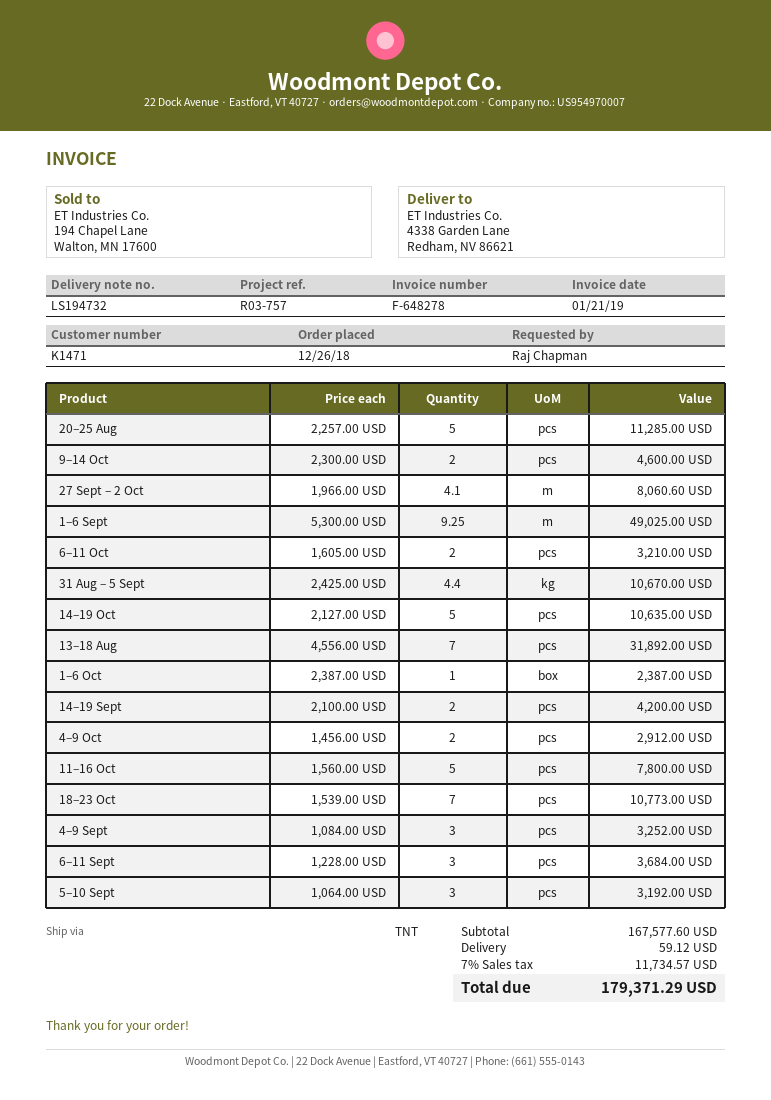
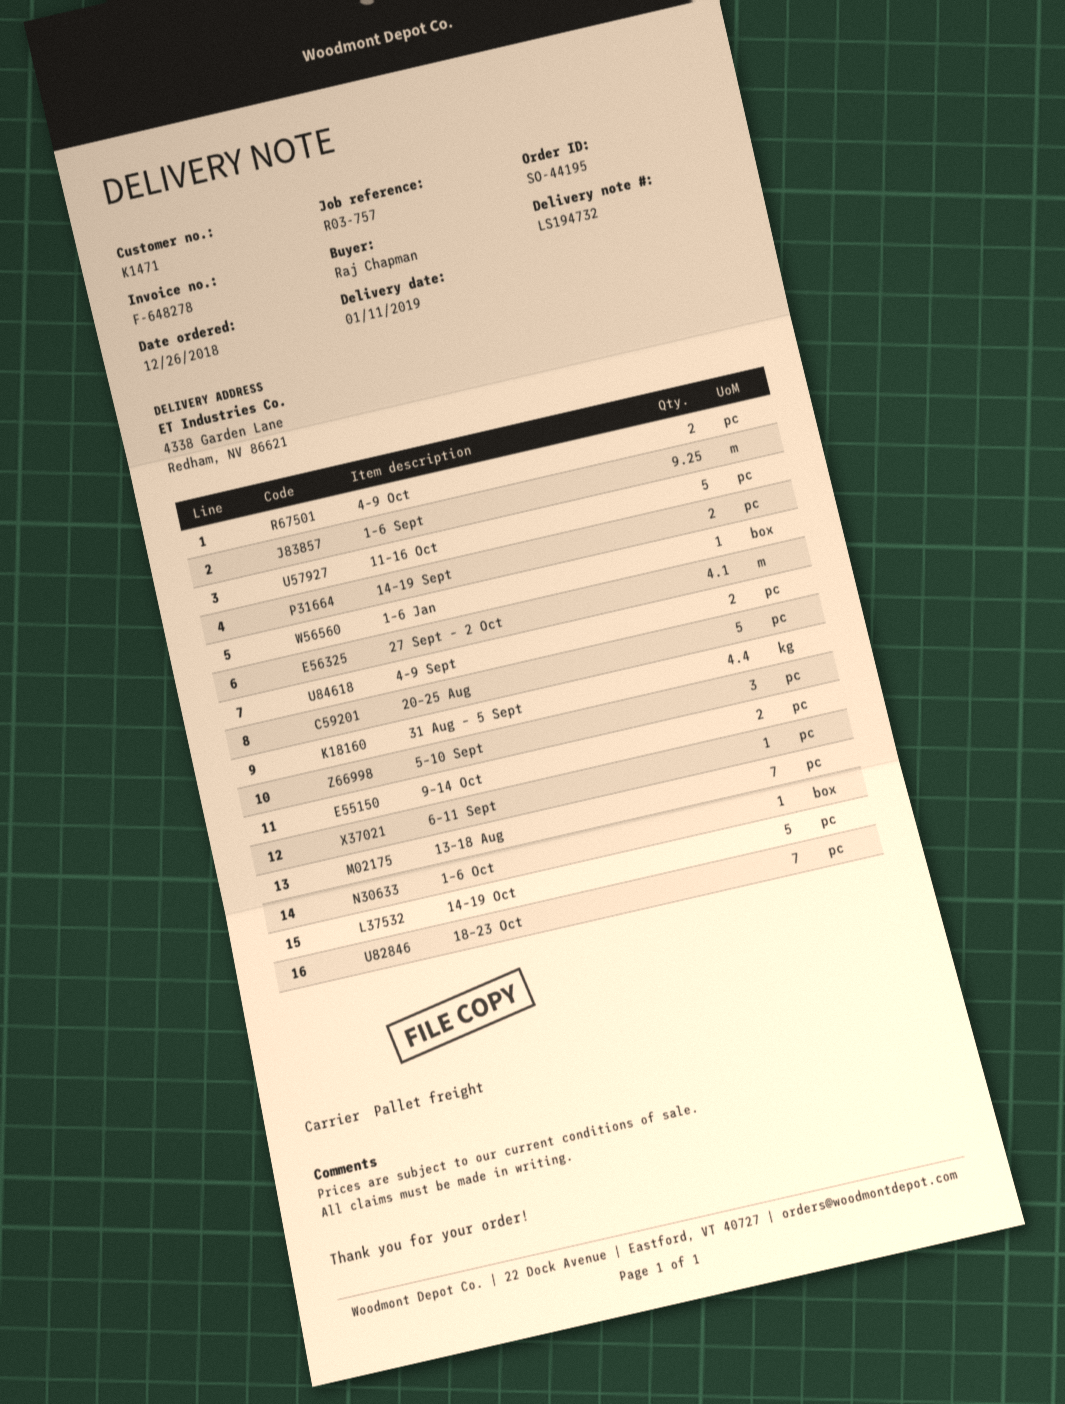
shipping method: TNT -> pallet freight
6–11 Oct: 2 -> none
4–9 Sept: 3 -> 2
6–11 Sept: 3 -> 1
1–6 Jan: none -> 1

